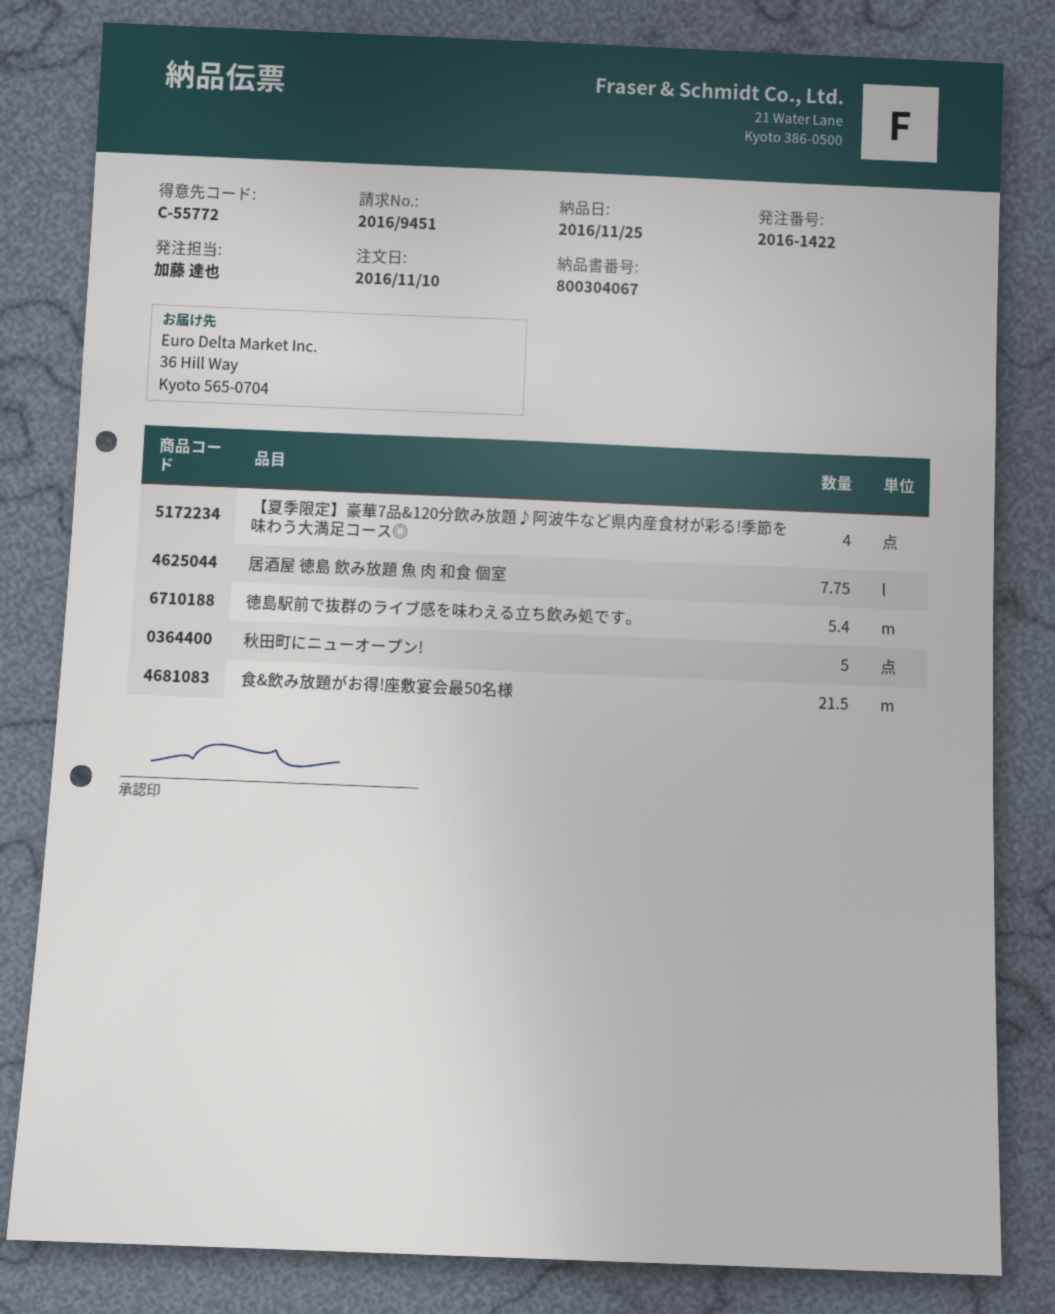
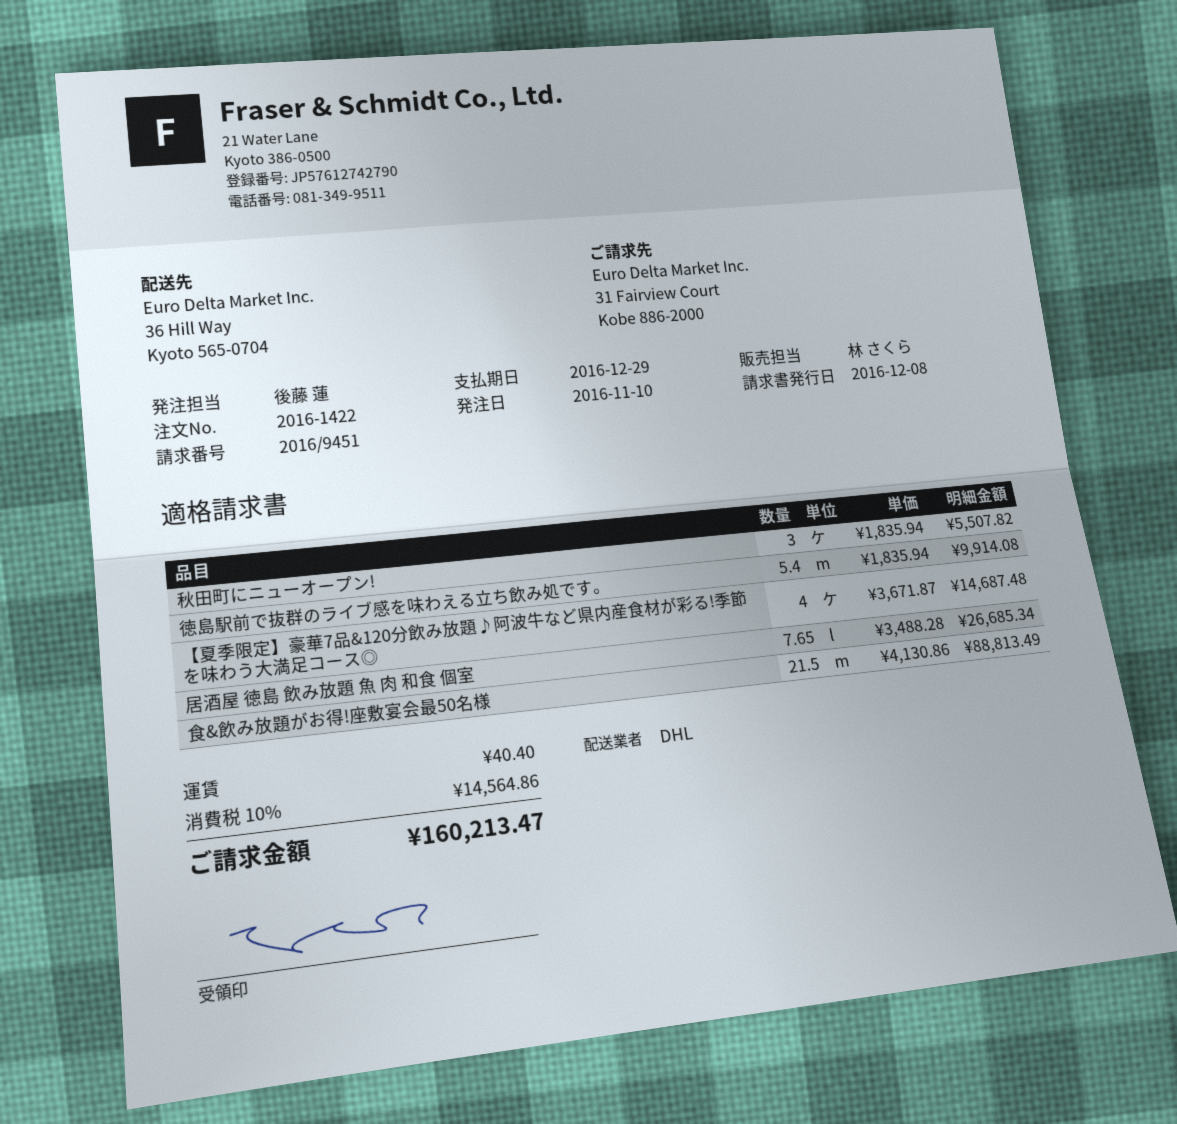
ordered by: 加藤 達也 -> 後藤 蓮
居酒屋 徳島 飲み放題 魚 肉 和食 個室: 7.75 -> 7.65
秋田町にニューオープン!: 5 -> 3

